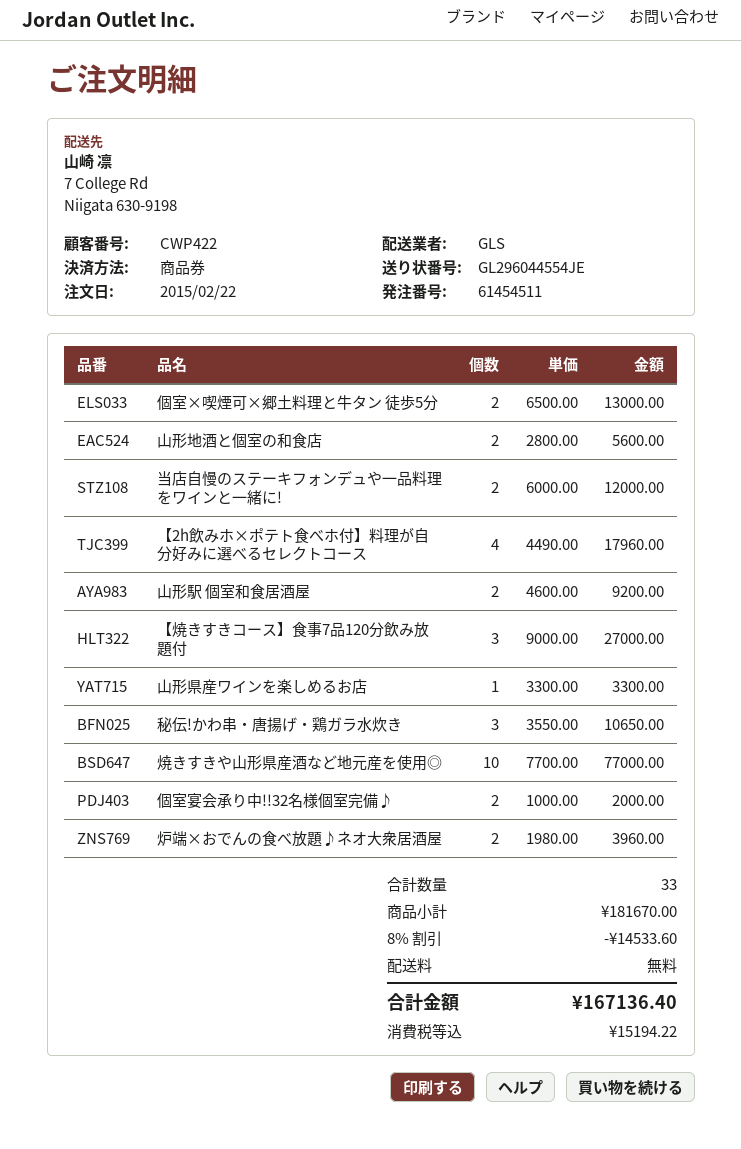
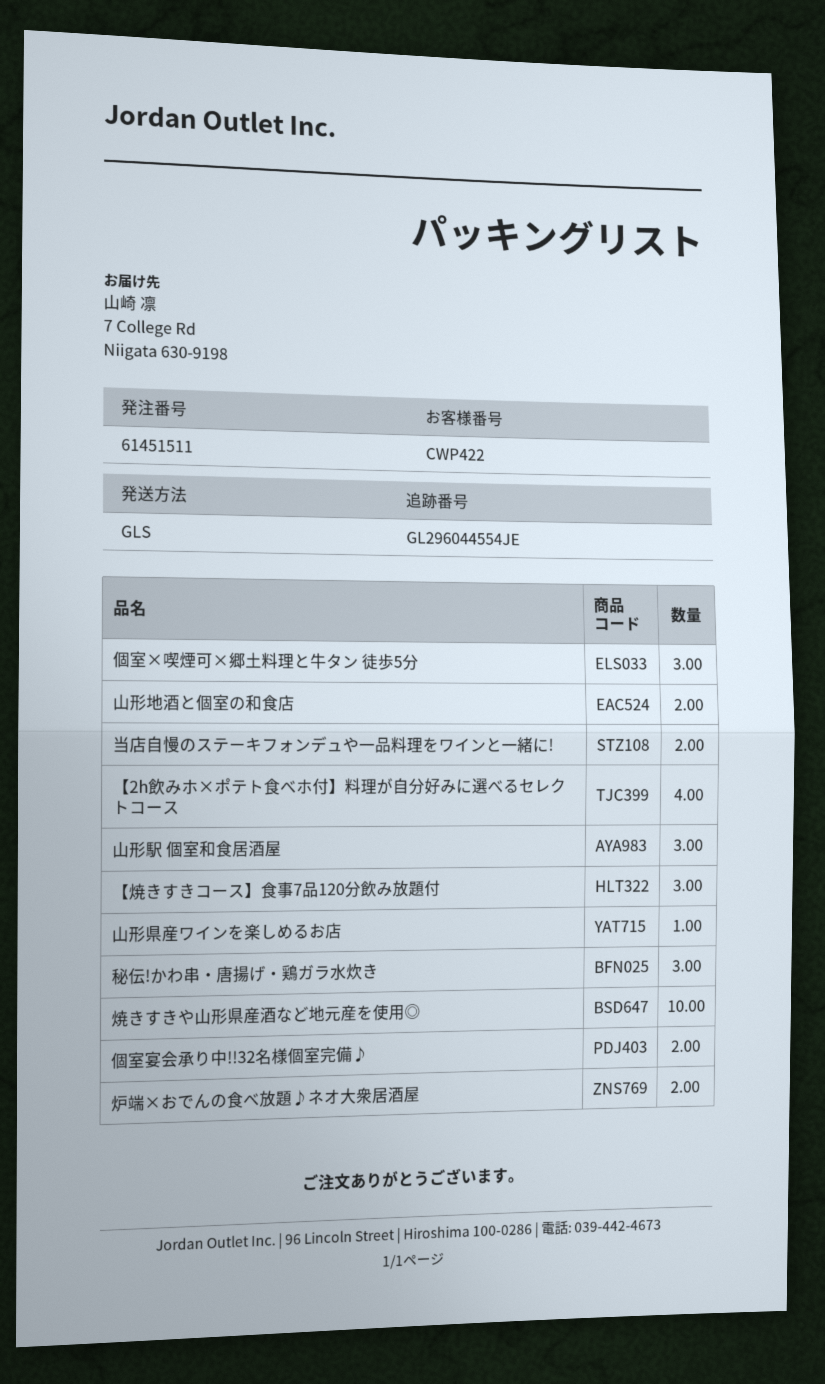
order number: 61454511 -> 61451511
個室×喫煙可×郷土料理と牛タン 徒歩5分: 2 -> 3
山形駅 個室和食居酒屋: 2 -> 3

